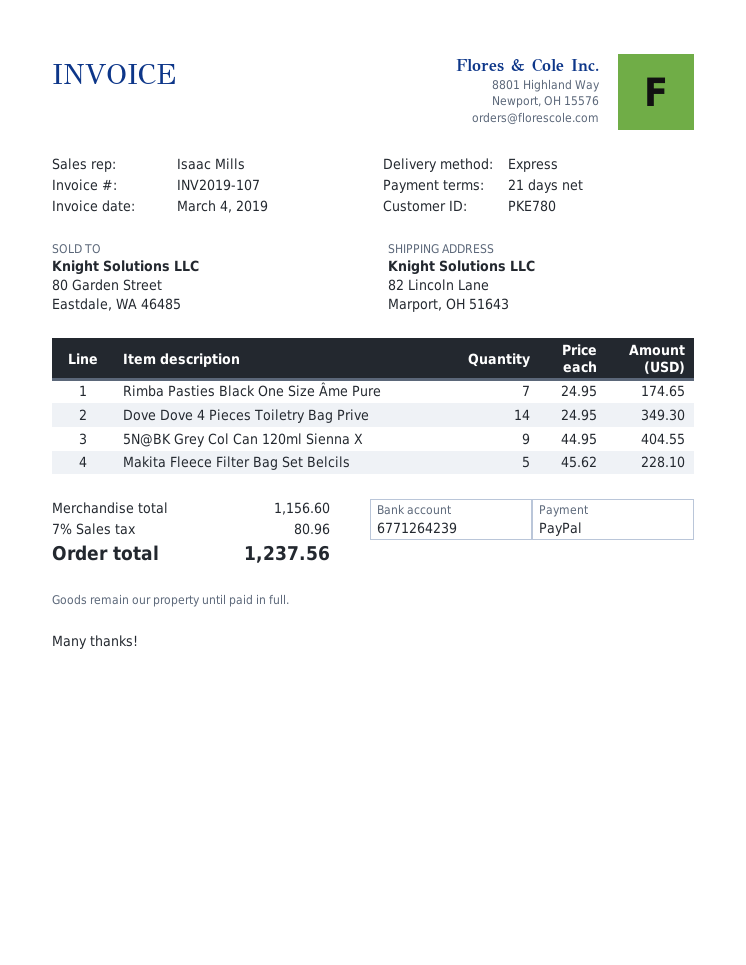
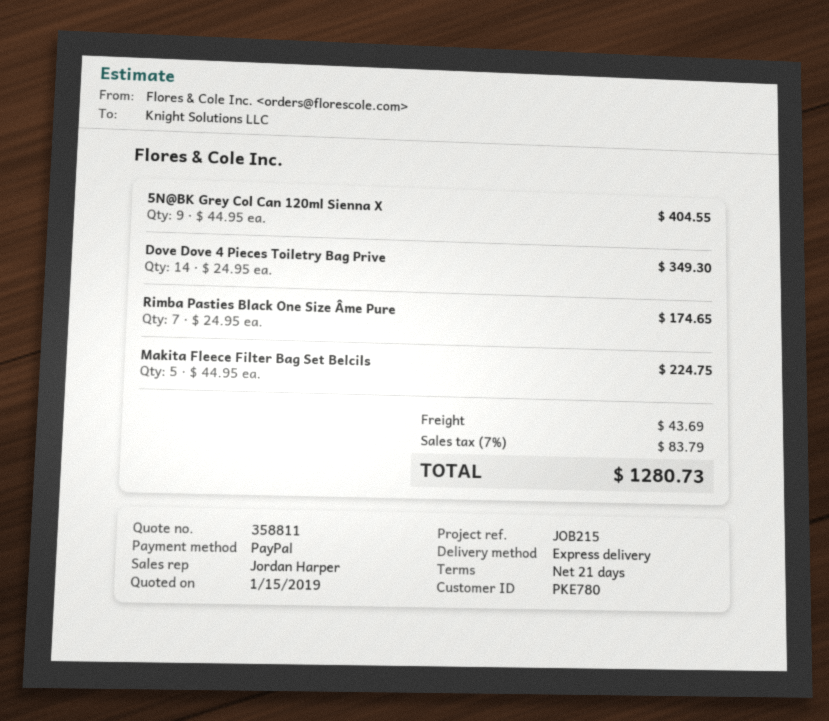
sales rep: Isaac Mills -> Jordan Harper
Makita Fleece Filter Bag Set Belcils: 5 x 45.62 = 228.10 -> 5 x 44.95 = 224.75
shipping: none -> 43.69
tax: 7% = 80.96 -> 7% = 83.79
total: 1237.56 -> 1280.73

